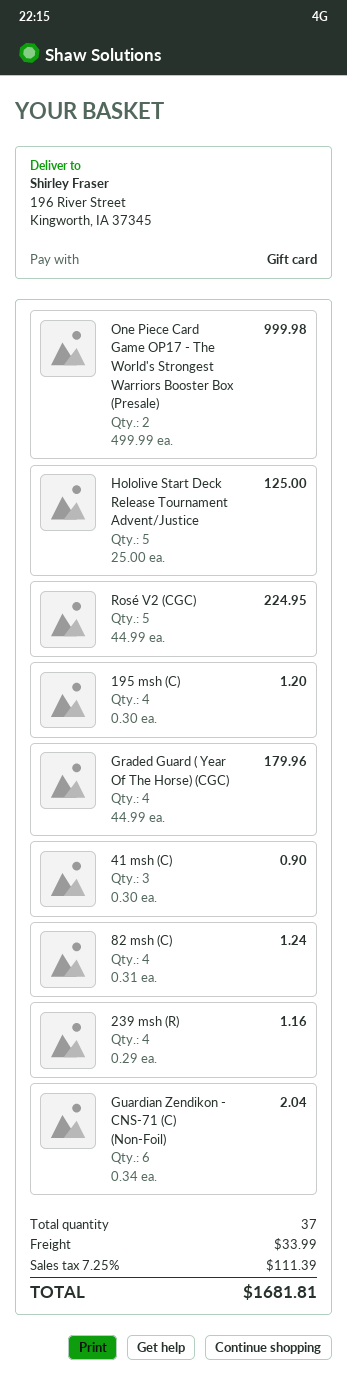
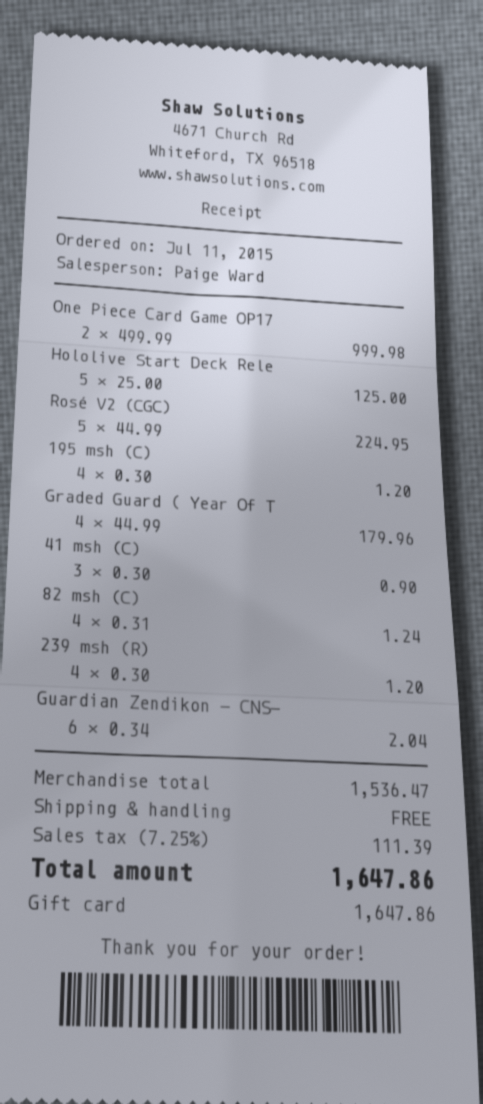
239 msh (R): 4 x 0.29 = 1.16 -> 4 x 0.30 = 1.20
shipping: 33.99 -> 0.00
total: 1681.81 -> 1647.86

